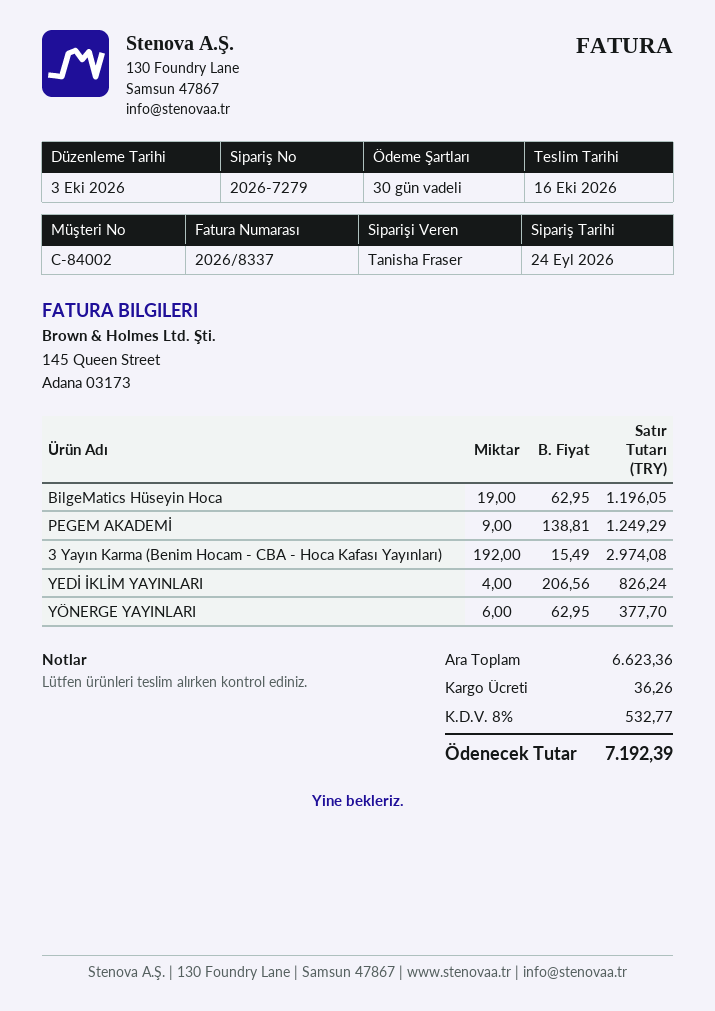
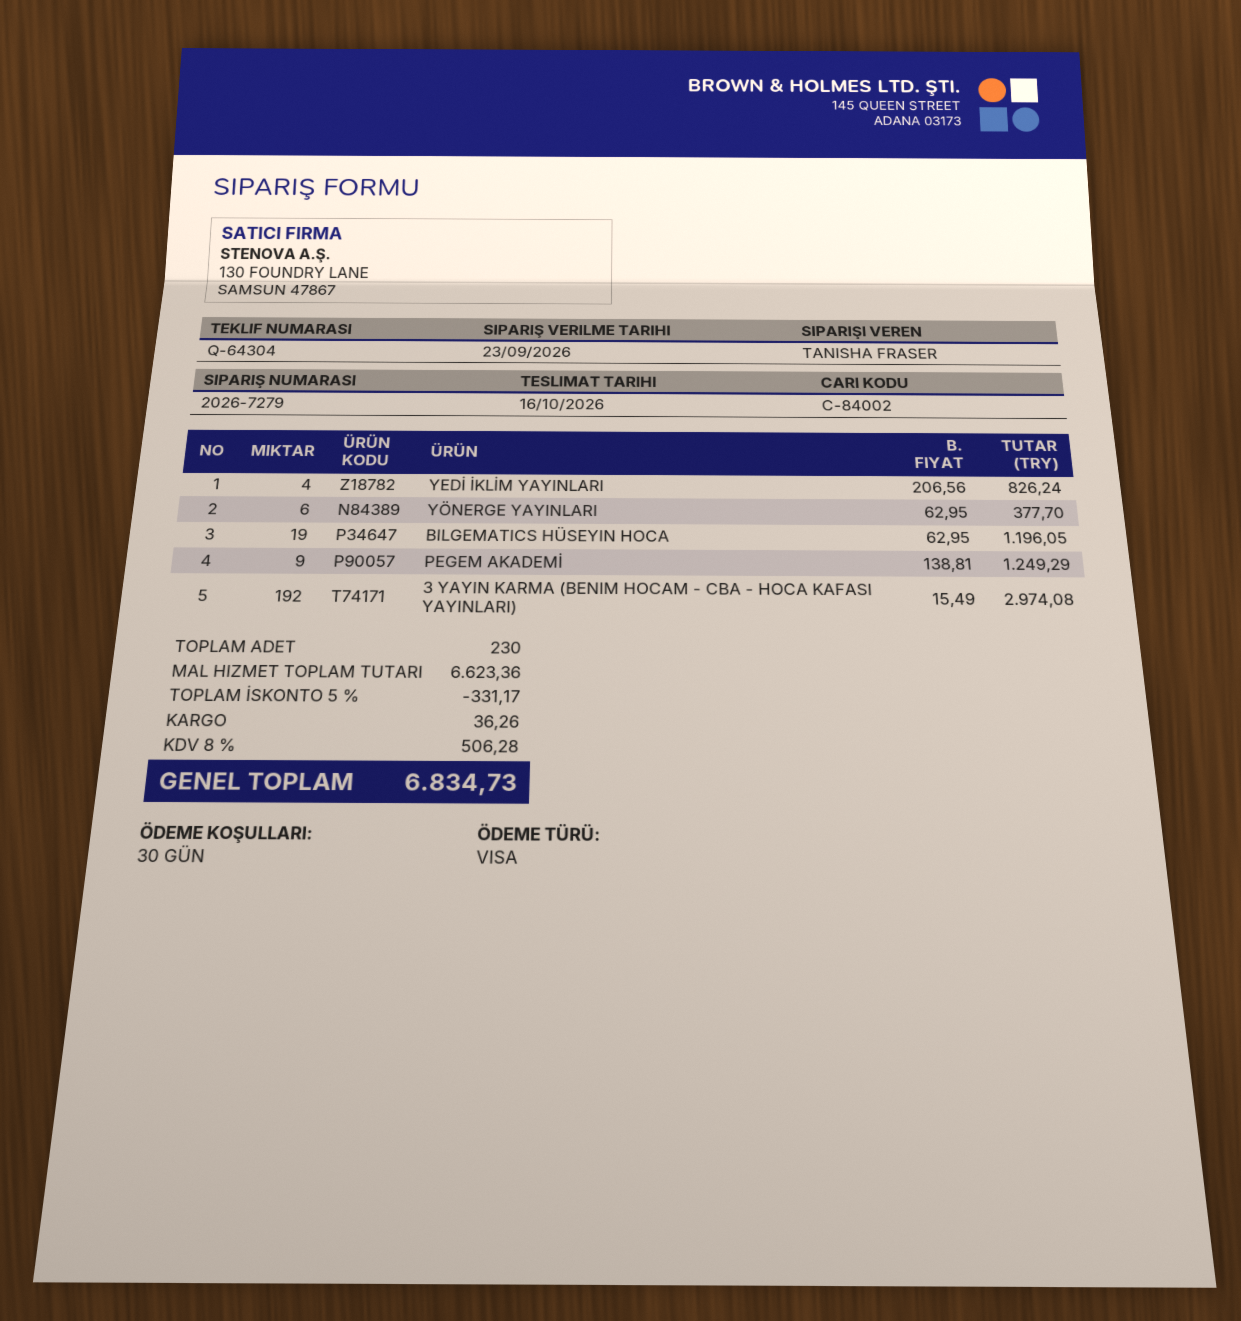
order date: 2026-09-24 -> 2026-09-23
discount: none -> 5% = 331.17
tax: 8% = 532.77 -> 8% = 506.28
total: 7192.39 -> 6834.73

